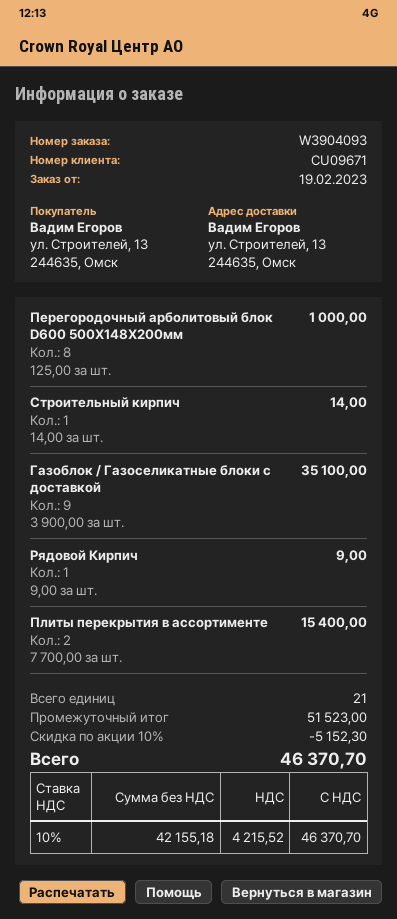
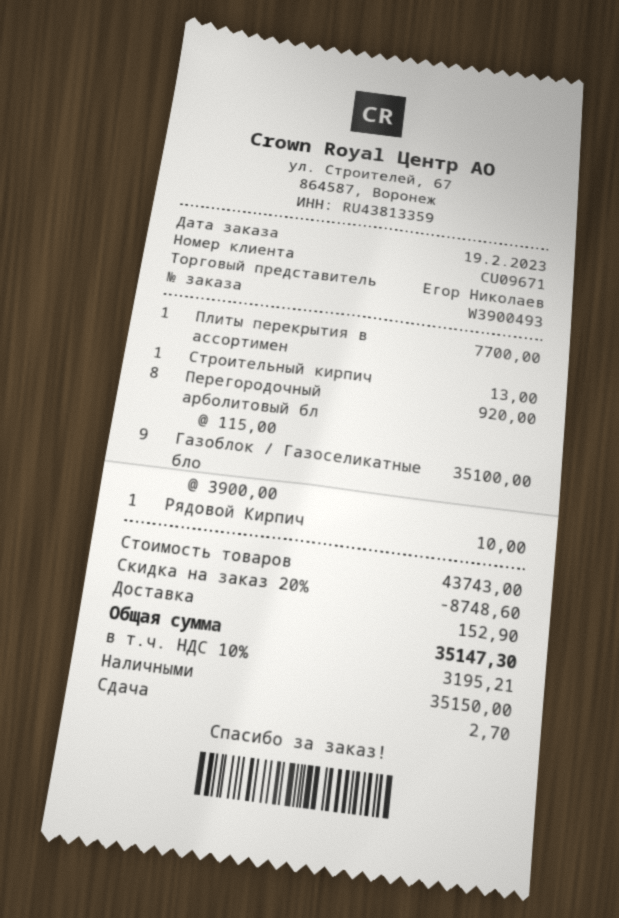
order number: W3904093 -> W3900493
Перегородочный арболитовый блок D600 500Х148Х200мм: 8 x 125.00 = 1000.00 -> 8 x 115.00 = 920.00
Строительный кирпич: 1 x 14.00 = 14.00 -> 1 x 13.00 = 13.00
Рядовой Кирпич: 1 x 9.00 = 9.00 -> 1 x 10.00 = 10.00
Плиты перекрытия в ассортименте: 2 x 7700.00 = 15400.00 -> 1 x 7700.00 = 7700.00
subtotal: 51523.00 -> 43743.00
discount: 10% = 5152.30 -> 20% = 8748.60
shipping: none -> 152.90
tax: 10% = 4215.52 -> 10% = 3195.21
total: 46370.70 -> 35147.30

